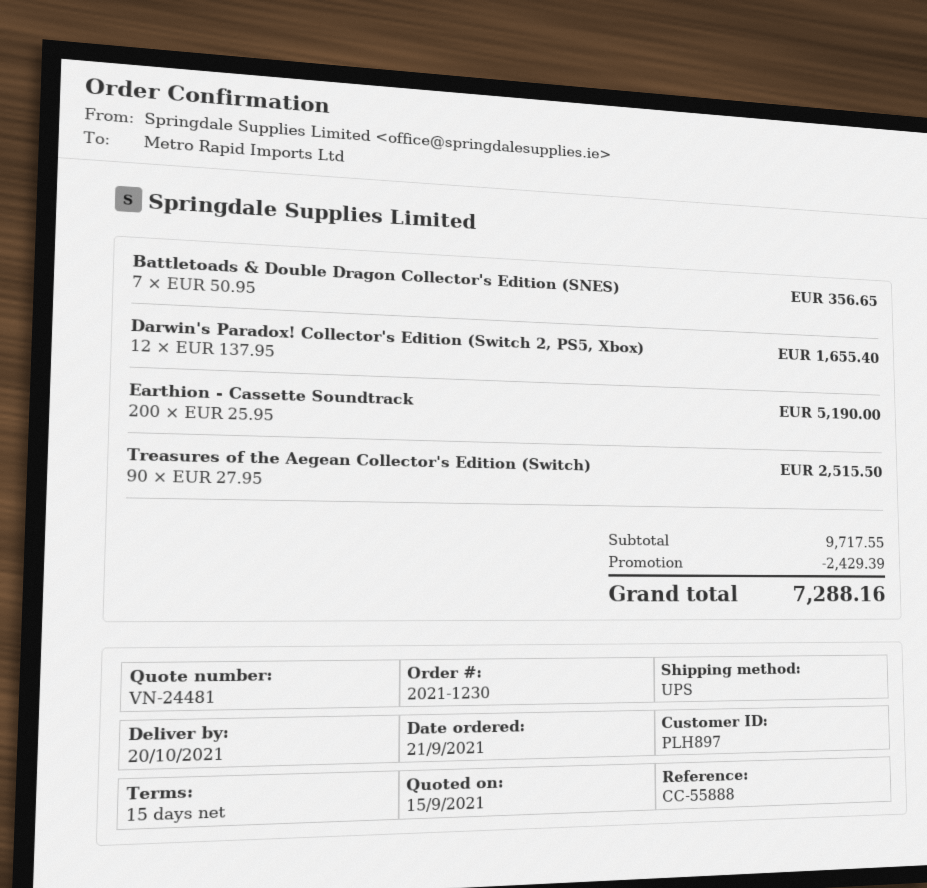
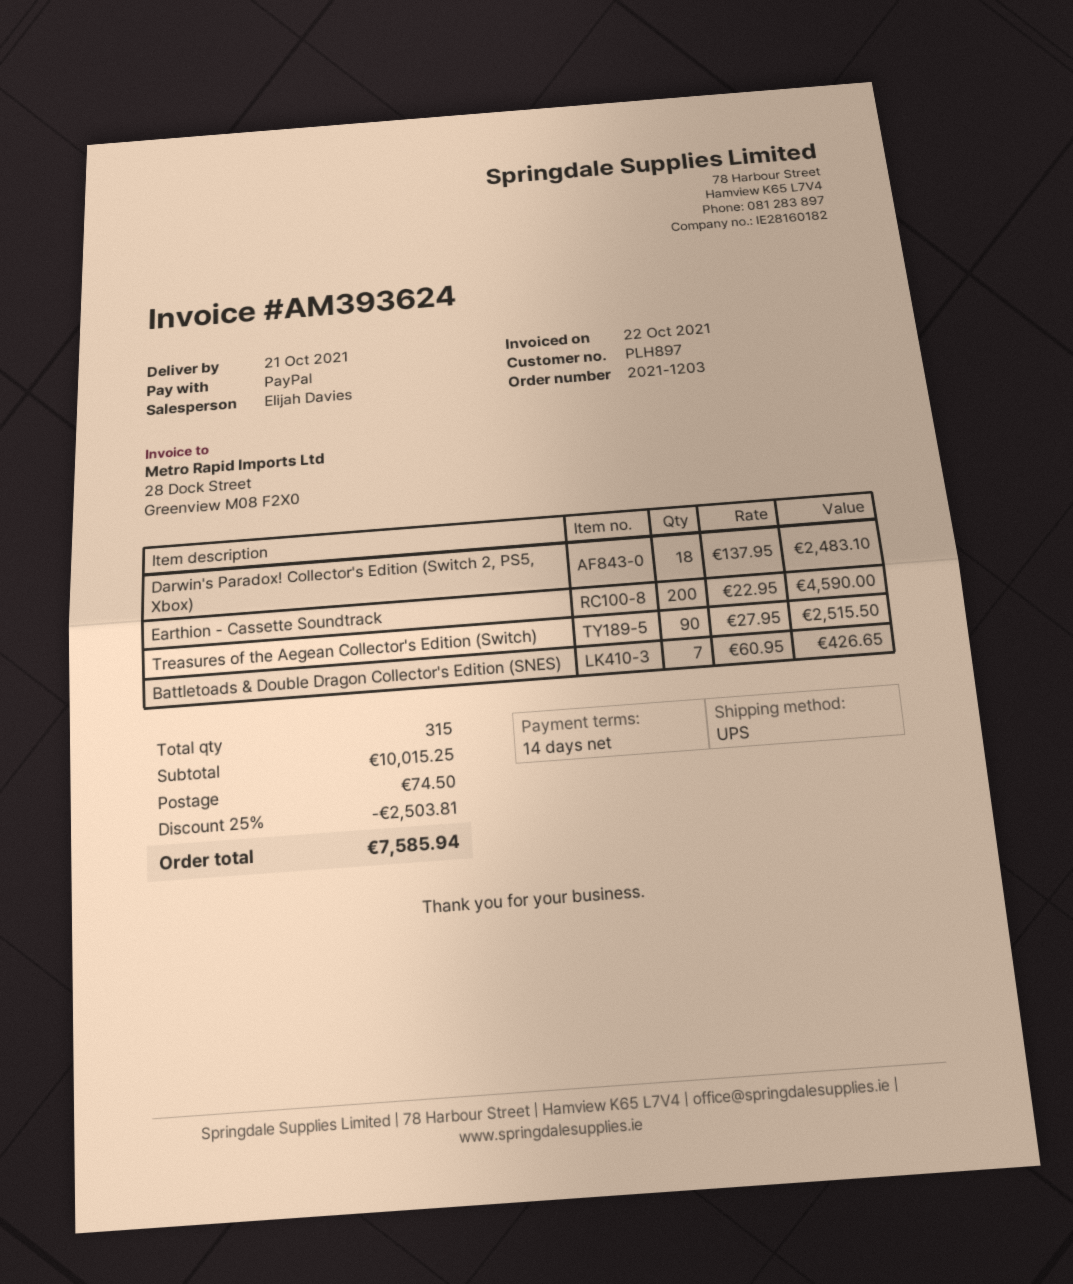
order number: 2021-1230 -> 2021-1203
delivery date: 2021-10-20 -> 2021-10-21
payment terms: 15 days -> 14 days
Battletoads & Double Dragon Collector's Edition (SNES): 7 x 50.95 = 356.65 -> 7 x 60.95 = 426.65
Darwin's Paradox! Collector's Edition (Switch 2, PS5, Xbox): 12 x 137.95 = 1655.40 -> 18 x 137.95 = 2483.10
Earthion - Cassette Soundtrack: 200 x 25.95 = 5190.00 -> 200 x 22.95 = 4590.00
subtotal: 9717.55 -> 10015.25
discount: 2429.39 -> 2503.81
shipping: none -> 74.50
total: 7288.16 -> 7585.94

